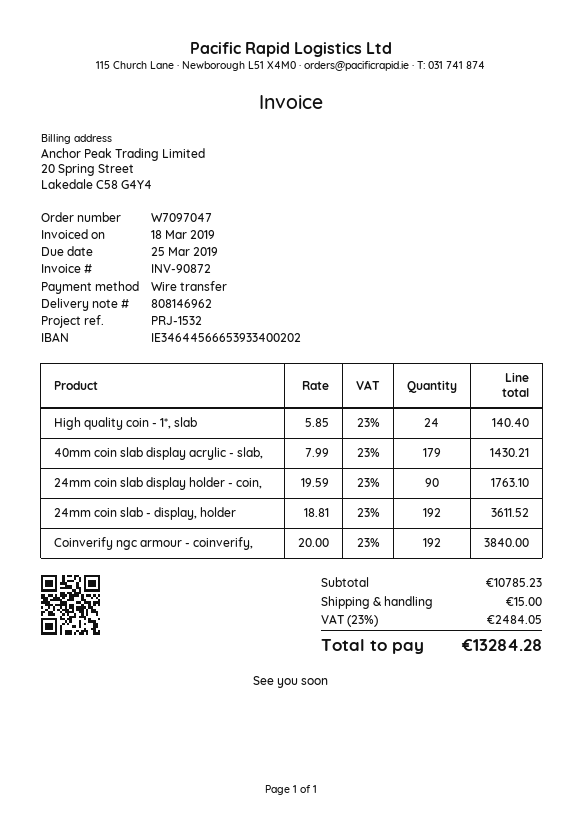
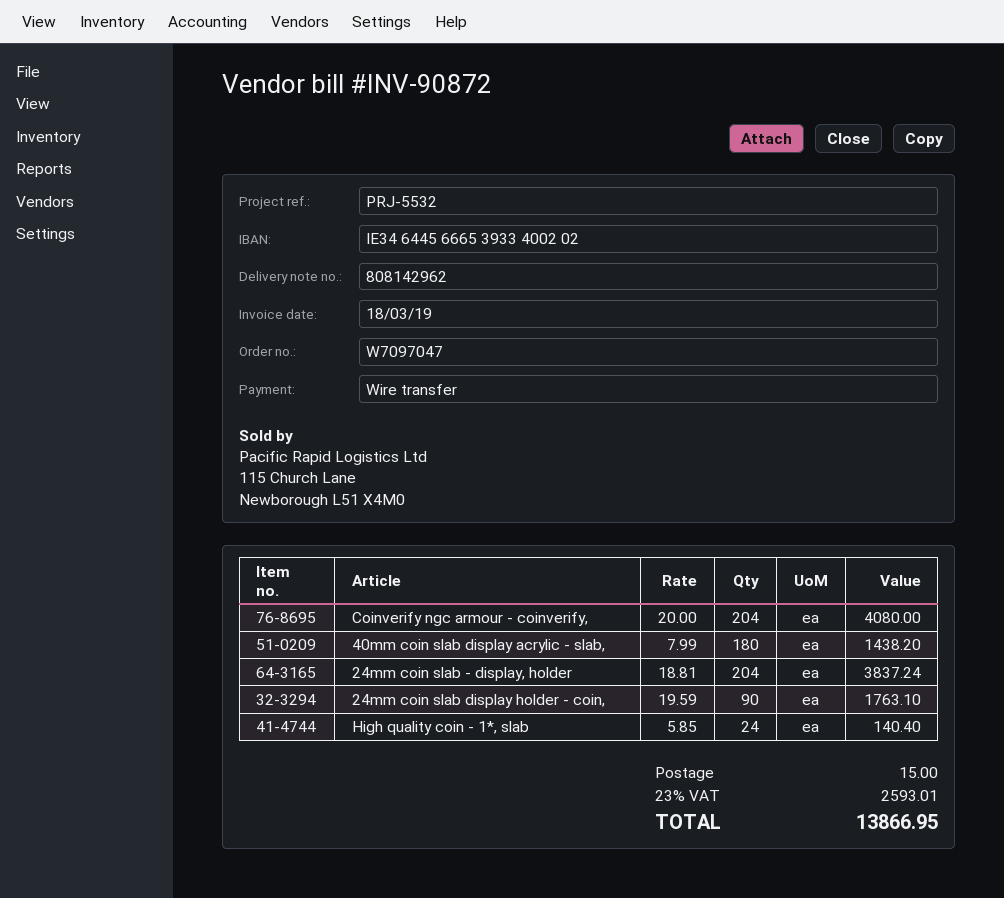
delivery note number: 808146962 -> 808142962
reference: PRJ-1532 -> PRJ-5532
40mm coin slab display acrylic - slab,: 179 x 7.99 = 1430.21 -> 180 x 7.99 = 1438.20
24mm coin slab - display, holder: 192 x 18.81 = 3611.52 -> 204 x 18.81 = 3837.24
Coinverify ngc armour - coinverify,: 192 x 20.00 = 3840.00 -> 204 x 20.00 = 4080.00
tax: 23% = 2484.05 -> 23% = 2593.01
total: 13284.28 -> 13866.95

